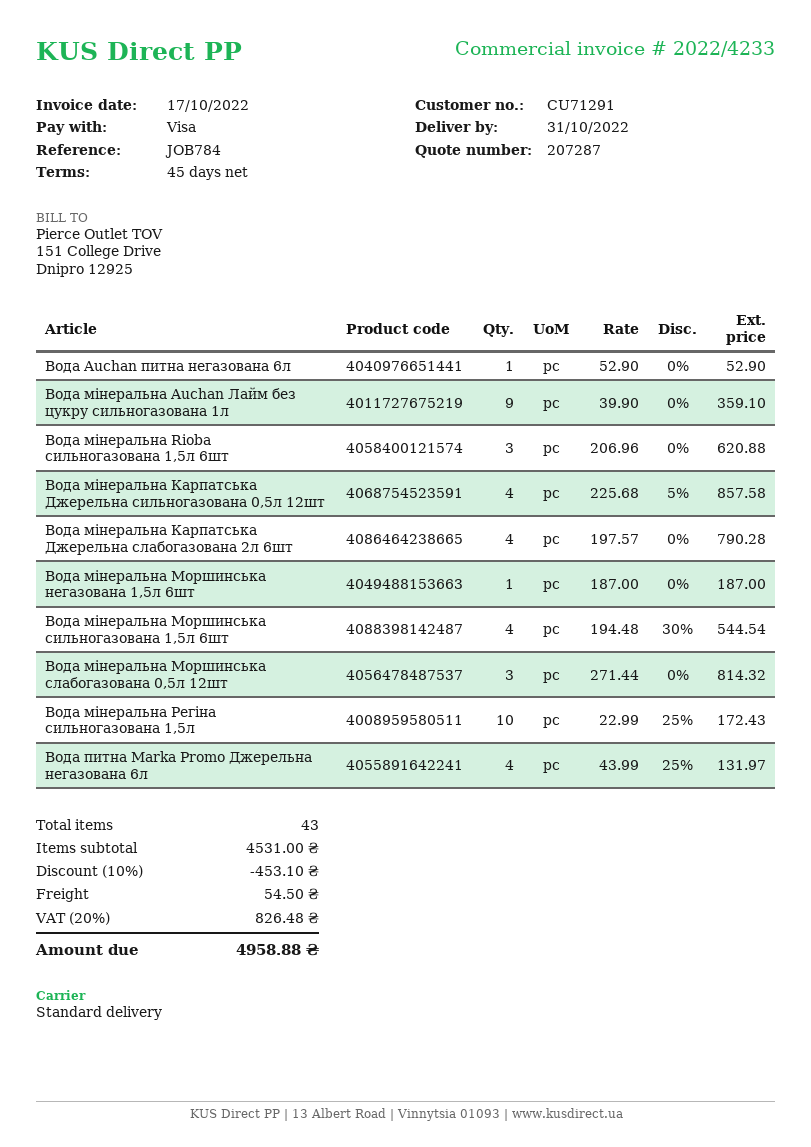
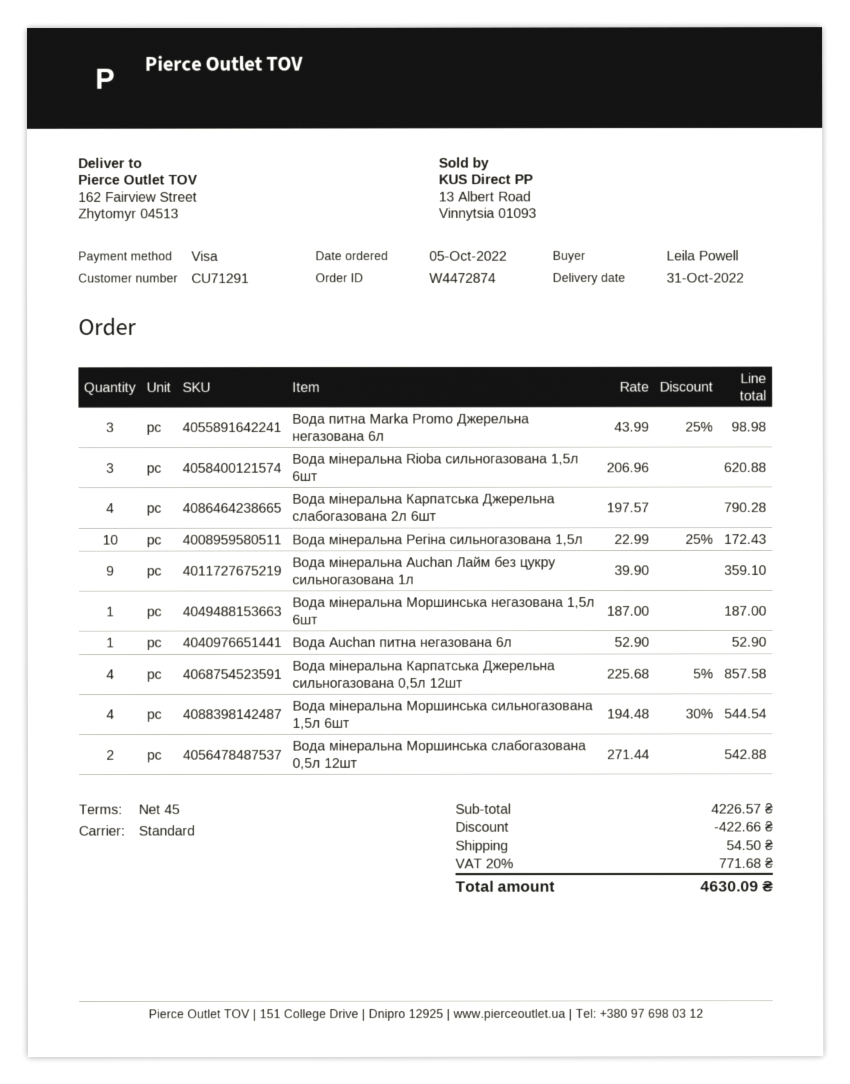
Вода мінеральна Моршинська слабогазована 0,5л 12шт: 3 x 271.44 = 814.32 -> 2 x 271.44 = 542.88
Вода питна Marka Promo Джерельна негазована 6л: 4 x 43.99 - 25% = 131.97 -> 3 x 43.99 - 25% = 98.98
subtotal: 4531.00 -> 4226.57
discount: 453.10 -> 422.66
tax: 20% = 826.48 -> 20% = 771.68
total: 4958.88 -> 4630.09

